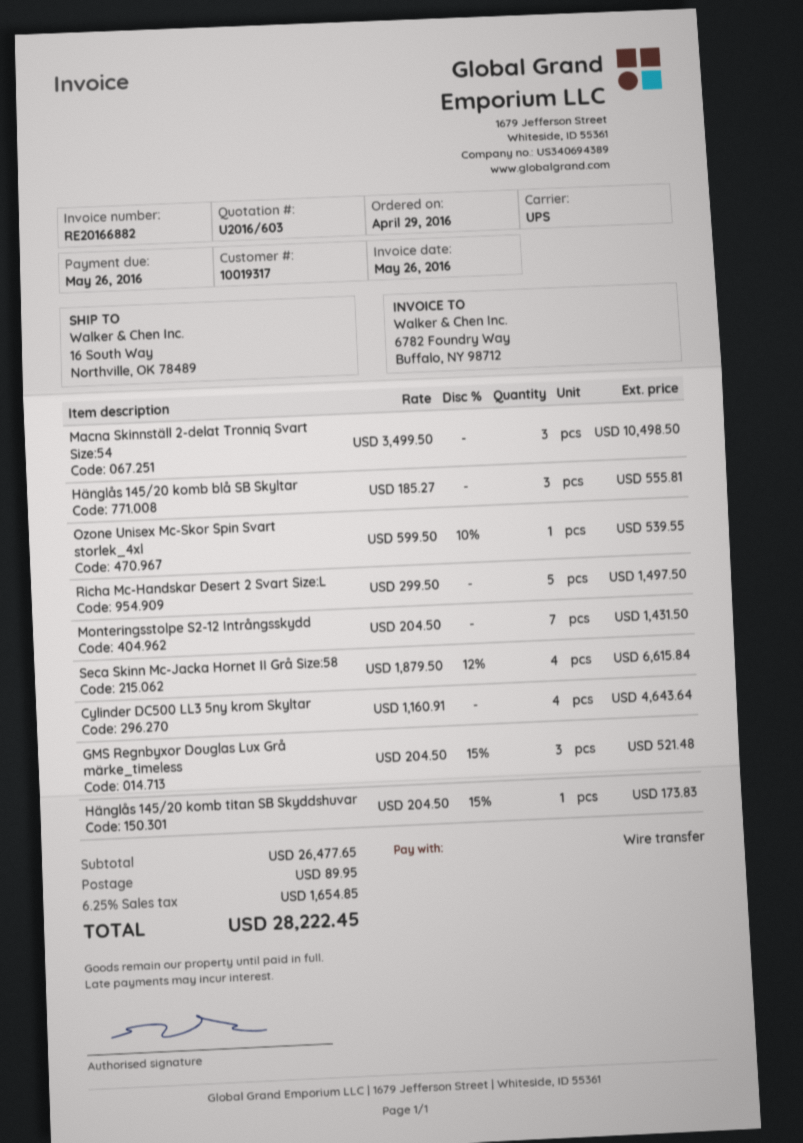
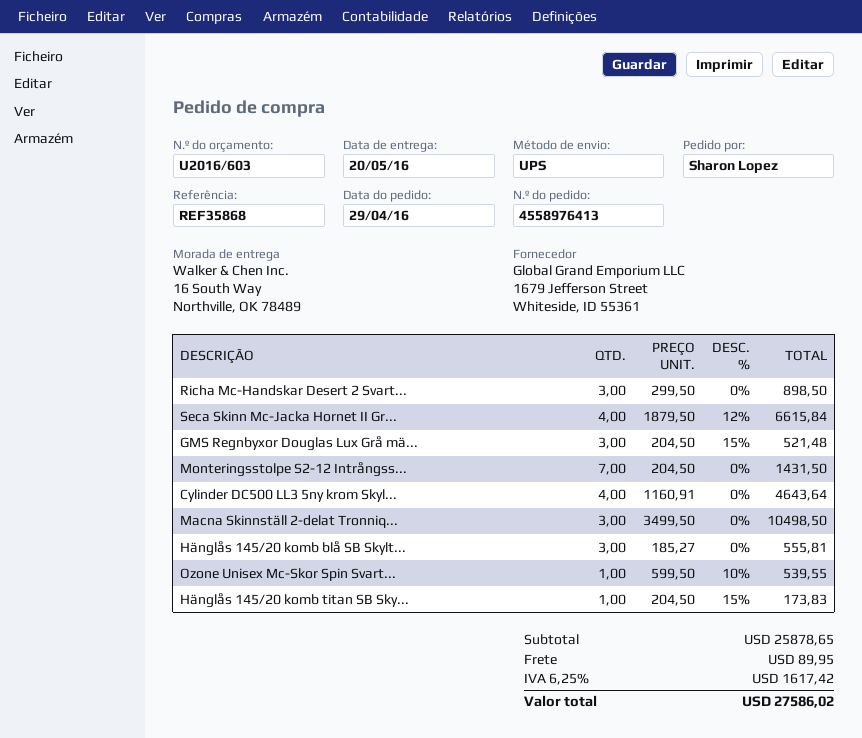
Richa Mc-Handskar Desert 2 Svart Size:L: 5 x 299.50 = 1497.50 -> 3 x 299.50 = 898.50
subtotal: 26477.65 -> 25878.65
tax: 6.25% = 1654.85 -> 6.25% = 1617.42
total: 28222.45 -> 27586.02

